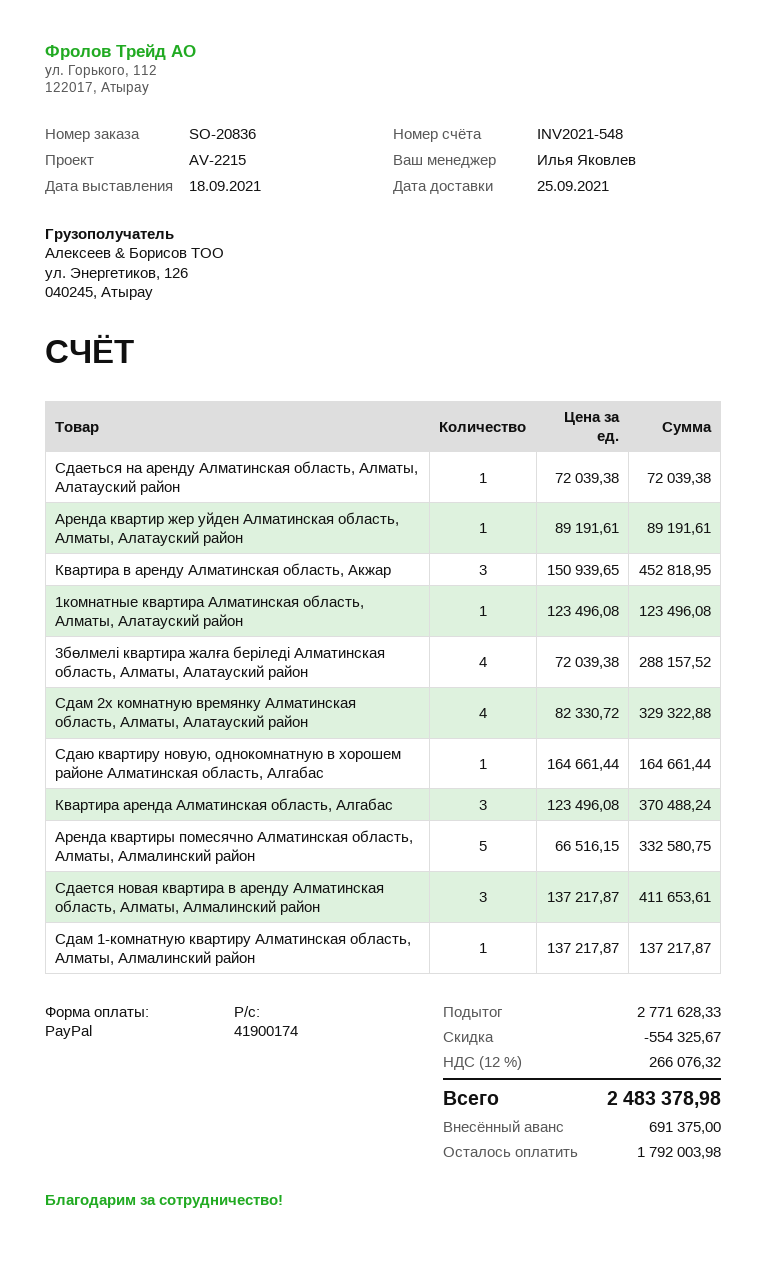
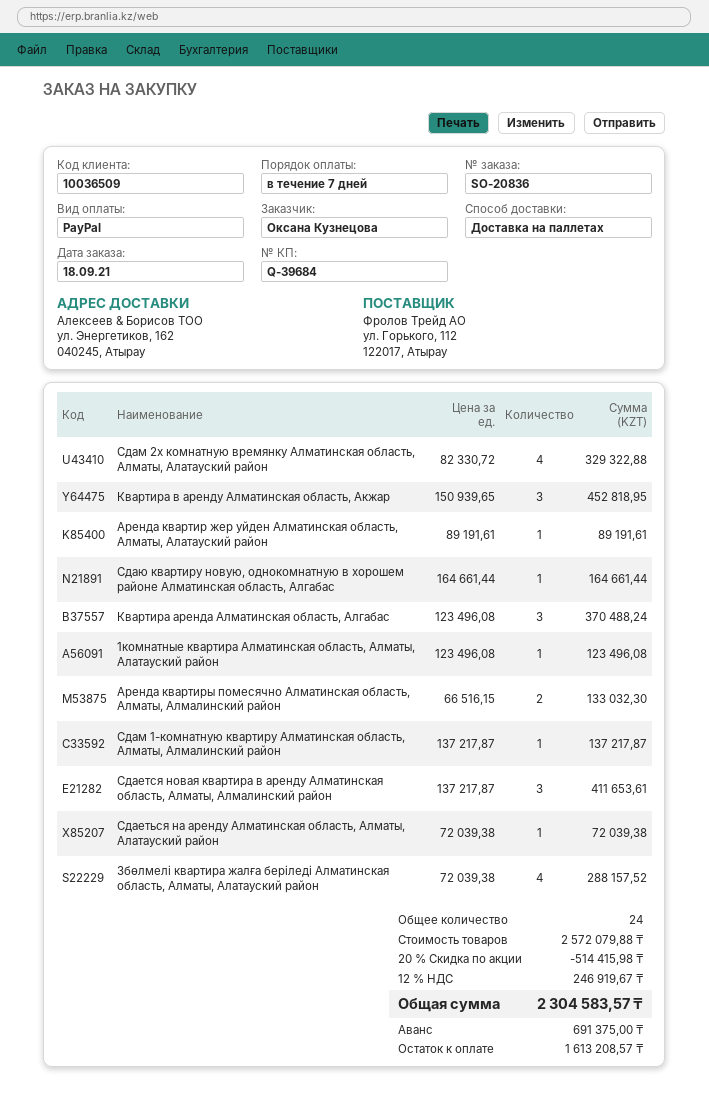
ship to: ул. Энергетиков, 126, 040245, Атырау -> ул. Энергетиков, 162, 040245, Атырау
Аренда квартиры помесячно Алматинская область, Алматы, Алмалинский район: 5 x 66516.15 = 332580.75 -> 2 x 66516.15 = 133032.30
subtotal: 2771628.33 -> 2572079.88
discount: 554325.67 -> 514415.98
tax: 12% = 266076.32 -> 12% = 246919.67
total: 2483378.98 -> 2304583.57
balance: 1792003.98 -> 1613208.57

